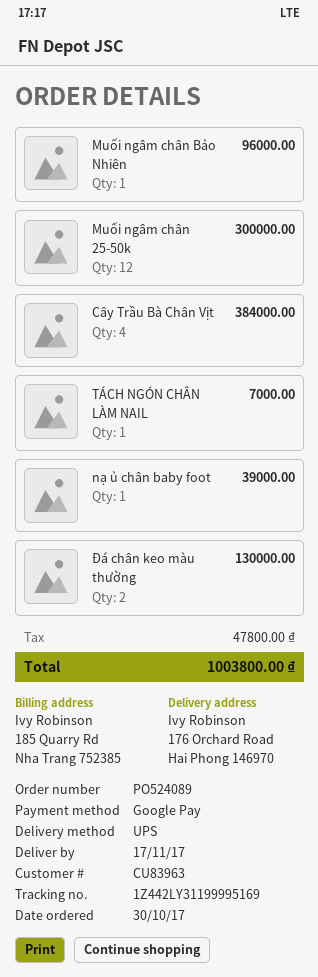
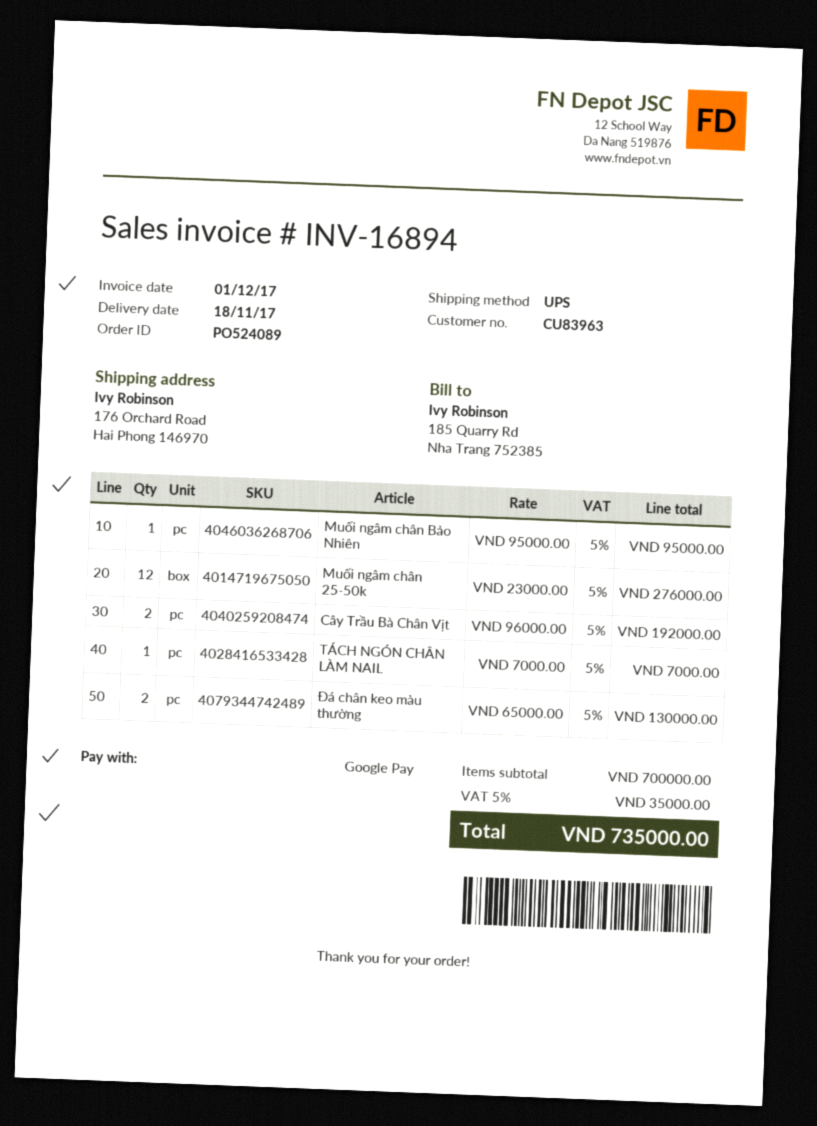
delivery date: 2017-11-17 -> 2017-11-18
Muối ngâm chân Bảo Nhiên: 1 for 96000.00 -> 1 for 95000.00
Muối ngâm chân 25-50k: 12 for 300000.00 -> 12 for 276000.00
Cây Trầu Bà Chân Vịt: 4 for 384000.00 -> 2 for 192000.00
nạ ủ chân baby foot: 1 for 39000.00 -> none
tax: 47800.00 -> 35000.00
total: 1003800.00 -> 735000.00

